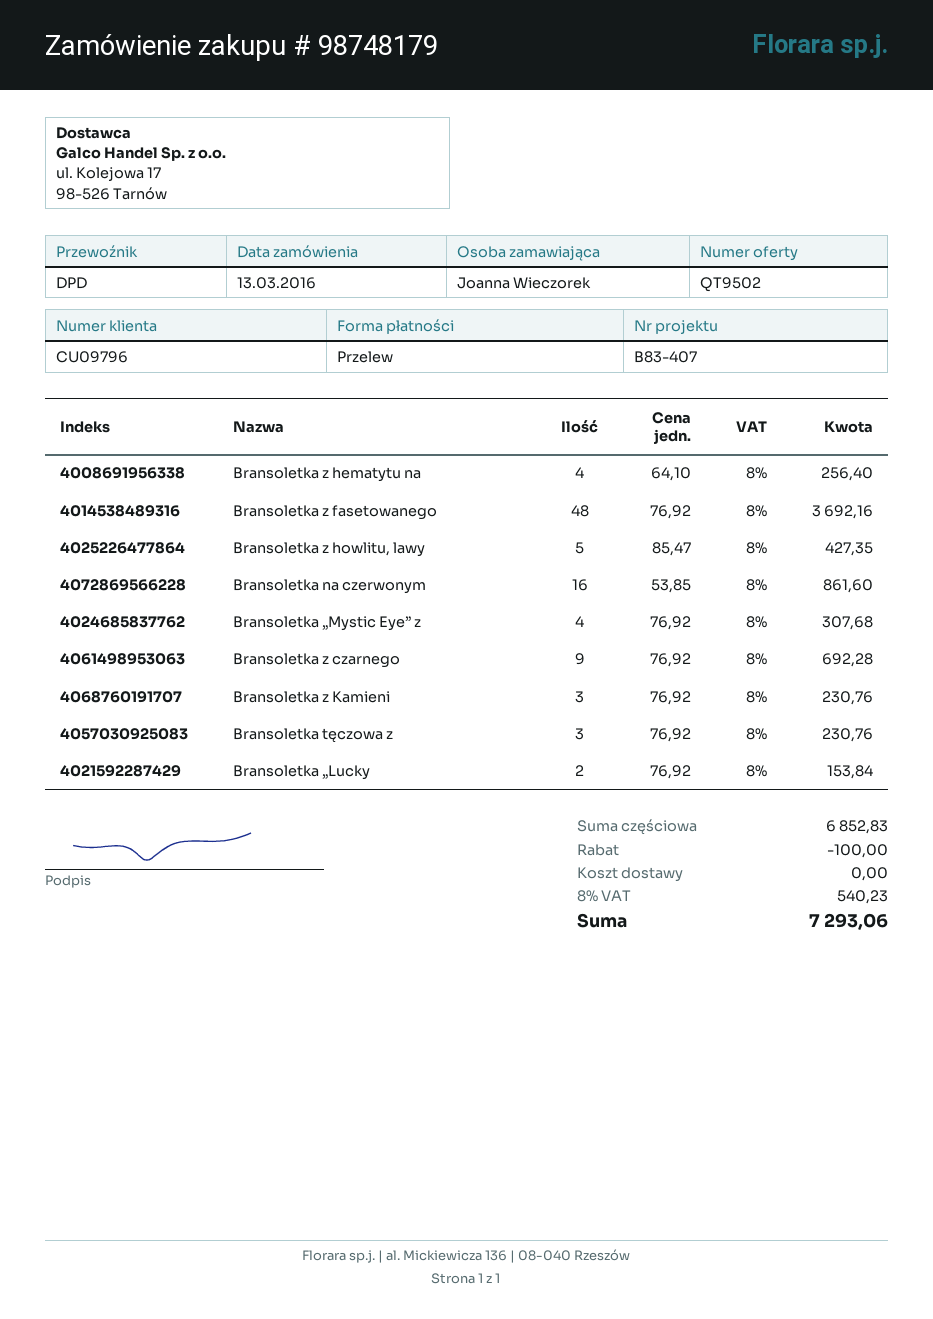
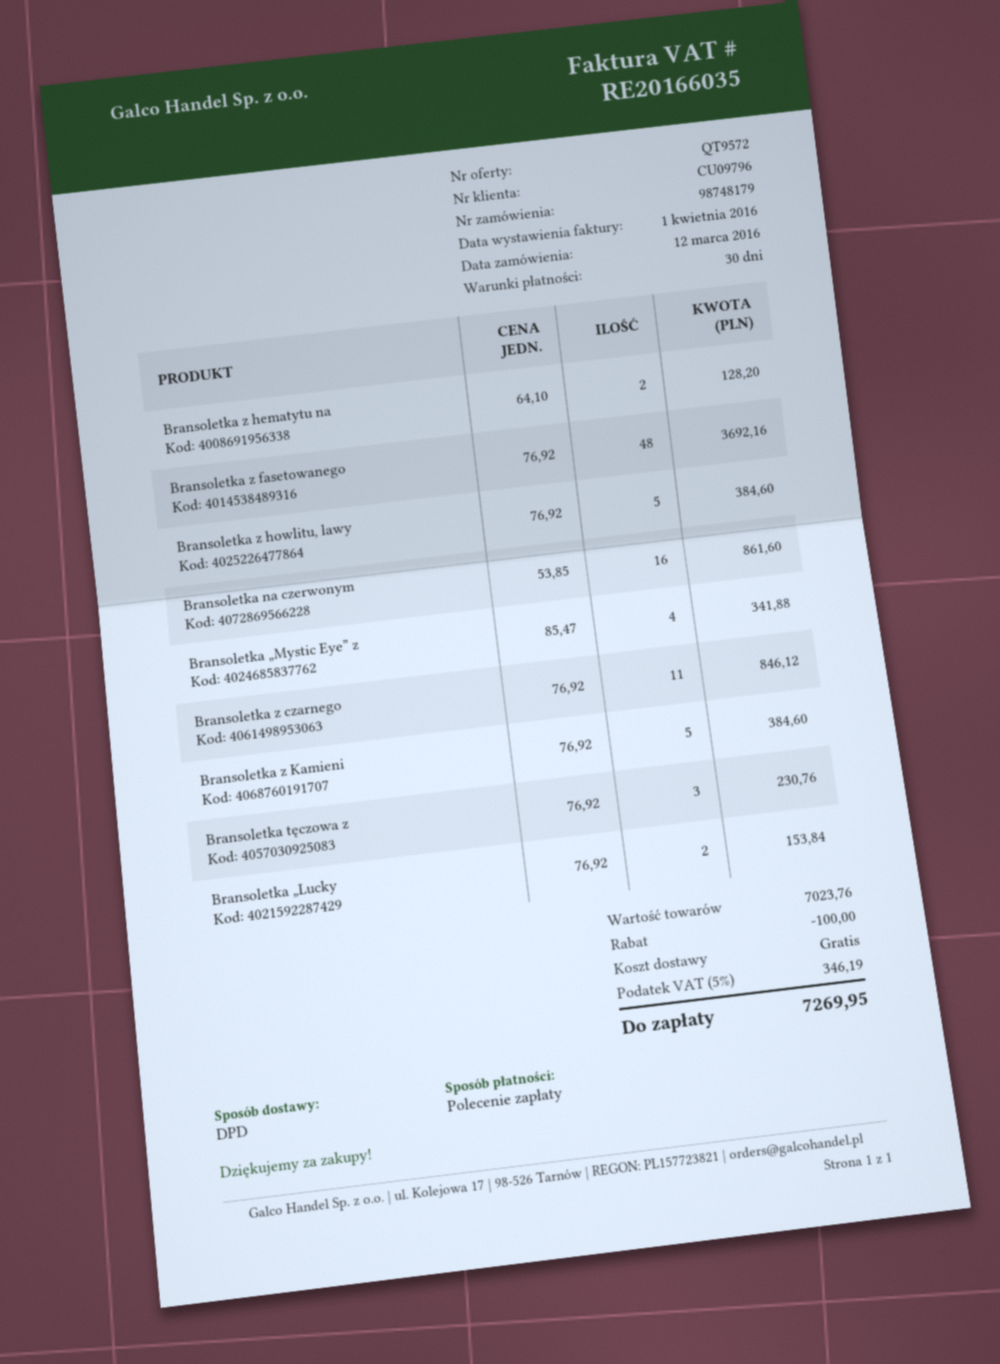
quote number: QT9502 -> QT9572
order date: 2016-03-13 -> 2016-03-12
payment method: bank transfer -> direct debit
Bransoletka z hematytu na: 4 x 64.10 = 256.40 -> 2 x 64.10 = 128.20
Bransoletka z howlitu, lawy: 5 x 85.47 = 427.35 -> 5 x 76.92 = 384.60
Bransoletka „Mystic Eye” z: 4 x 76.92 = 307.68 -> 4 x 85.47 = 341.88
Bransoletka z czarnego: 9 x 76.92 = 692.28 -> 11 x 76.92 = 846.12
Bransoletka z Kamieni: 3 x 76.92 = 230.76 -> 5 x 76.92 = 384.60
subtotal: 6852.83 -> 7023.76
tax: 8% = 540.23 -> 5% = 346.19
total: 7293.06 -> 7269.95

